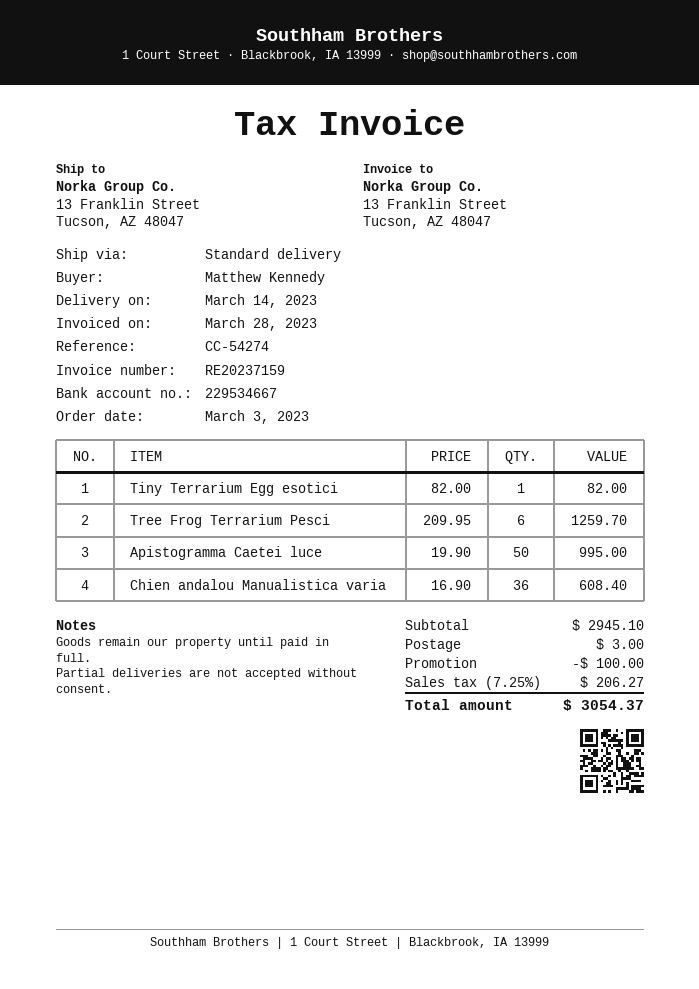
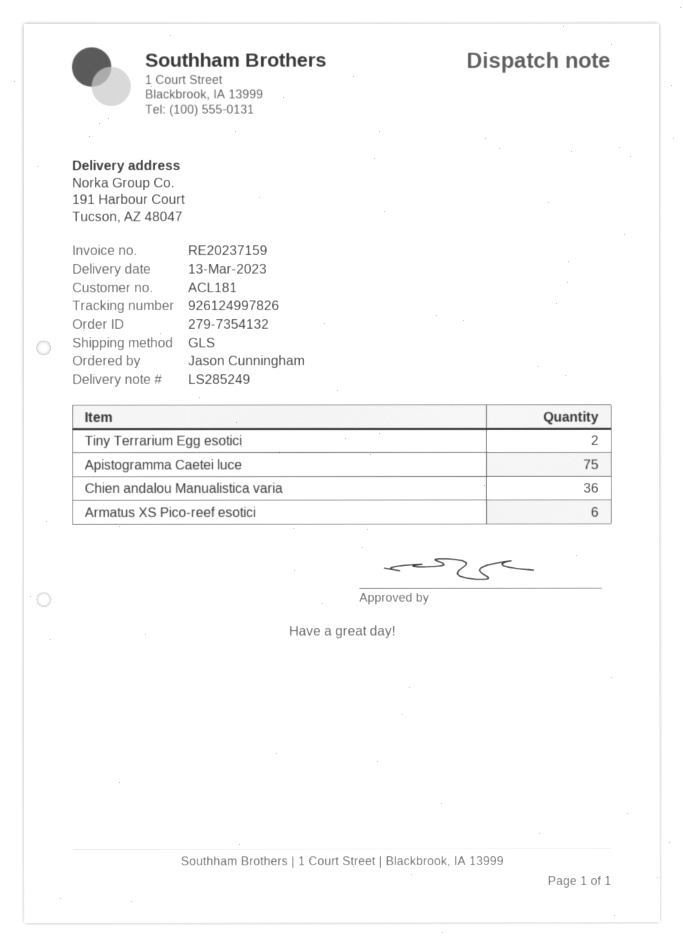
delivery date: 2023-03-14 -> 2023-03-13
ordered by: Matthew Kennedy -> Jason Cunningham
shipping method: standard -> GLS
ship to: 13 Franklin Street, Tucson, AZ 48047 -> 191 Harbour Court, Tucson, AZ 48047
Tiny Terrarium Egg esotici: 1 -> 2
Tree Frog Terrarium Pesci: 6 -> none
Apistogramma Caetei luce: 50 -> 75
Armatus XS Pico-reef esotici: none -> 6

